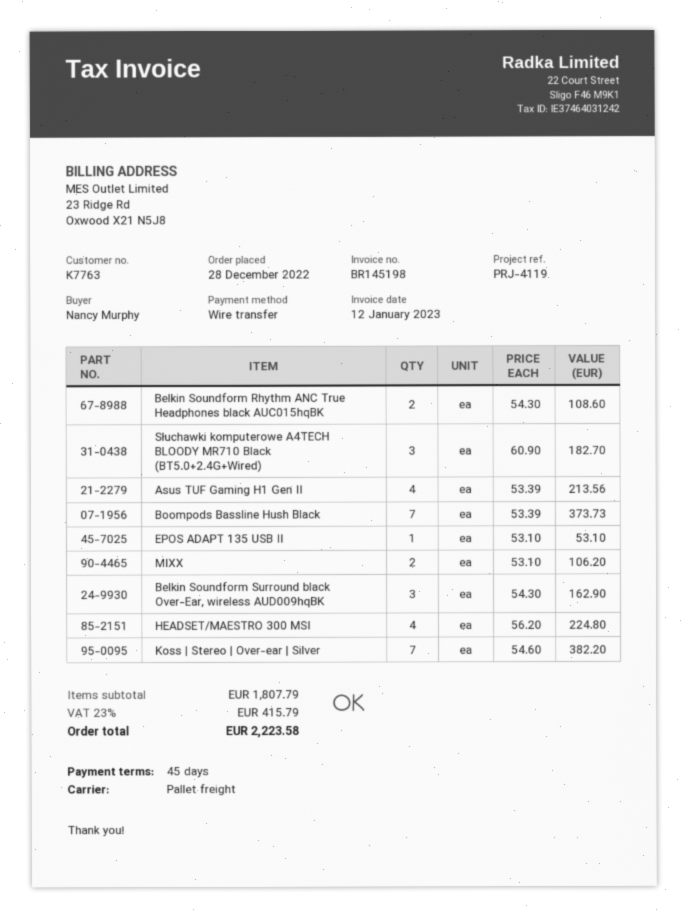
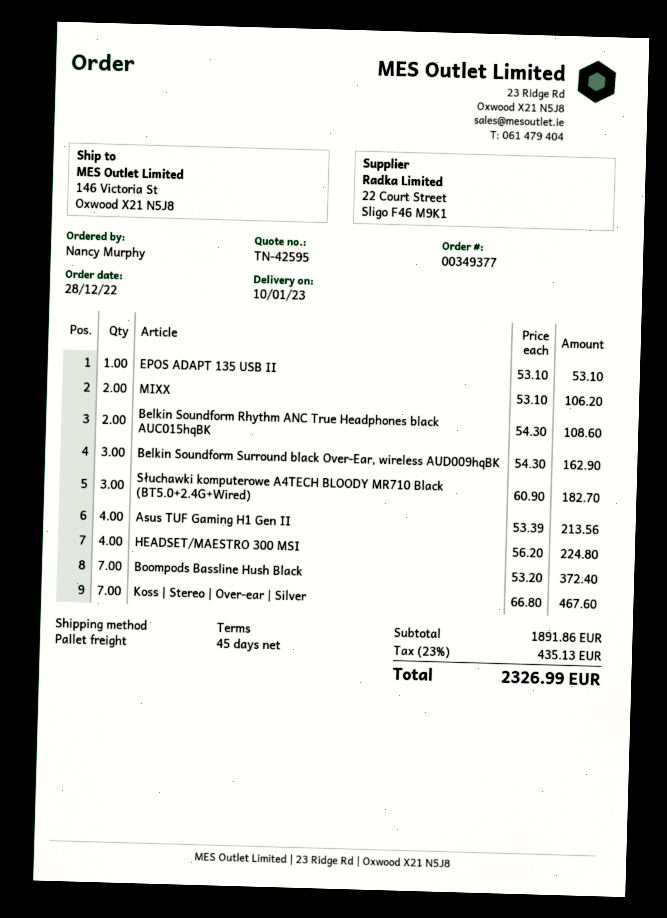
Boompods Bassline Hush Black: 7 x 53.39 = 373.73 -> 7 x 53.20 = 372.40
Koss | Stereo | Over-ear | Silver: 7 x 54.60 = 382.20 -> 7 x 66.80 = 467.60
subtotal: 1807.79 -> 1891.86
tax: 23% = 415.79 -> 23% = 435.13
total: 2223.58 -> 2326.99

